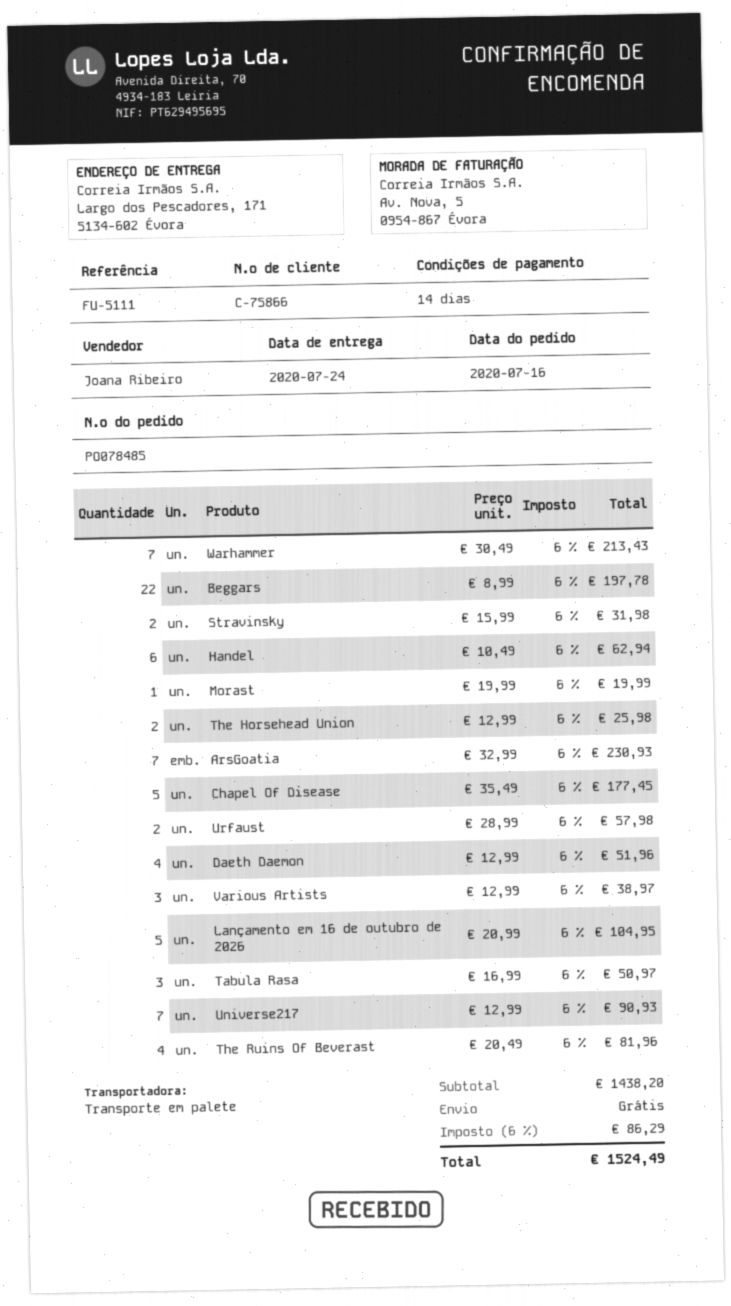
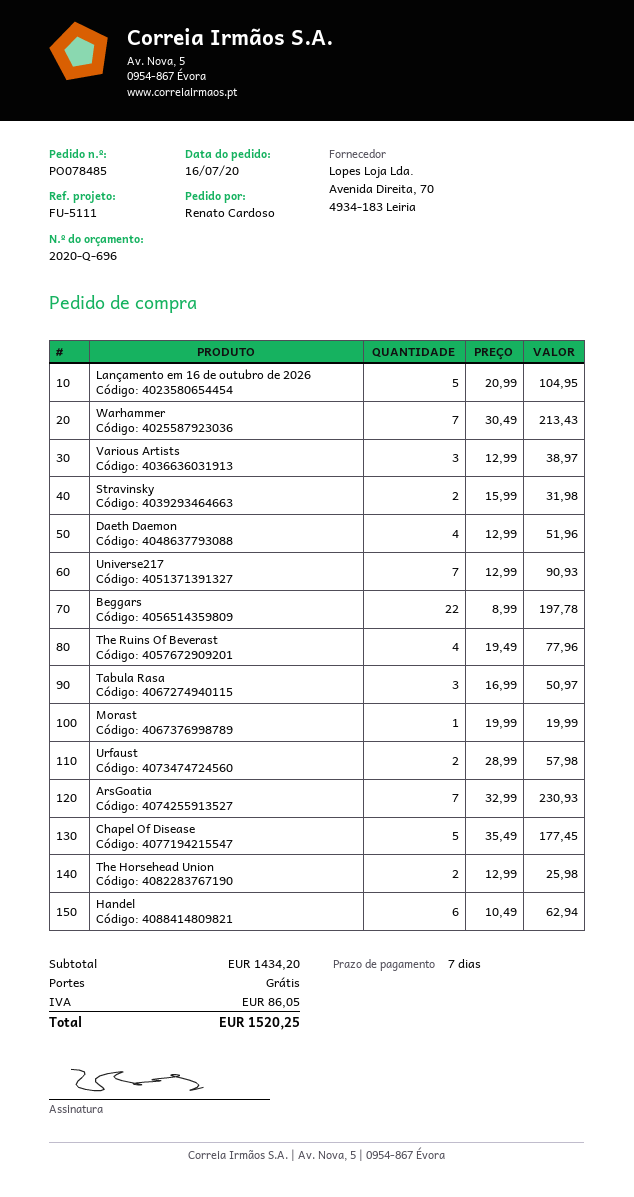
payment terms: 14 days -> 7 days
The Ruins Of Beverast: 4 x 20.49 = 81.96 -> 4 x 19.49 = 77.96
subtotal: 1438.20 -> 1434.20
tax: 86.29 -> 86.05
total: 1524.49 -> 1520.25

